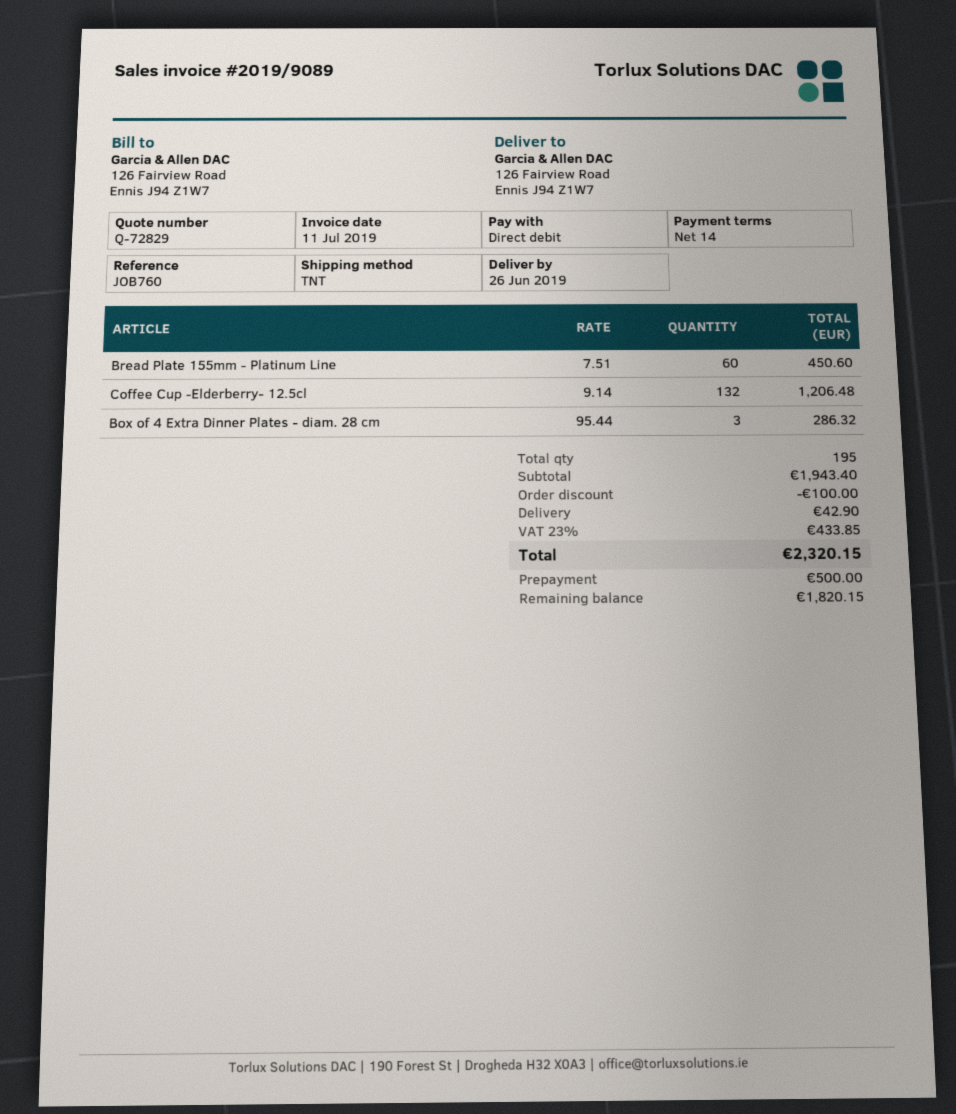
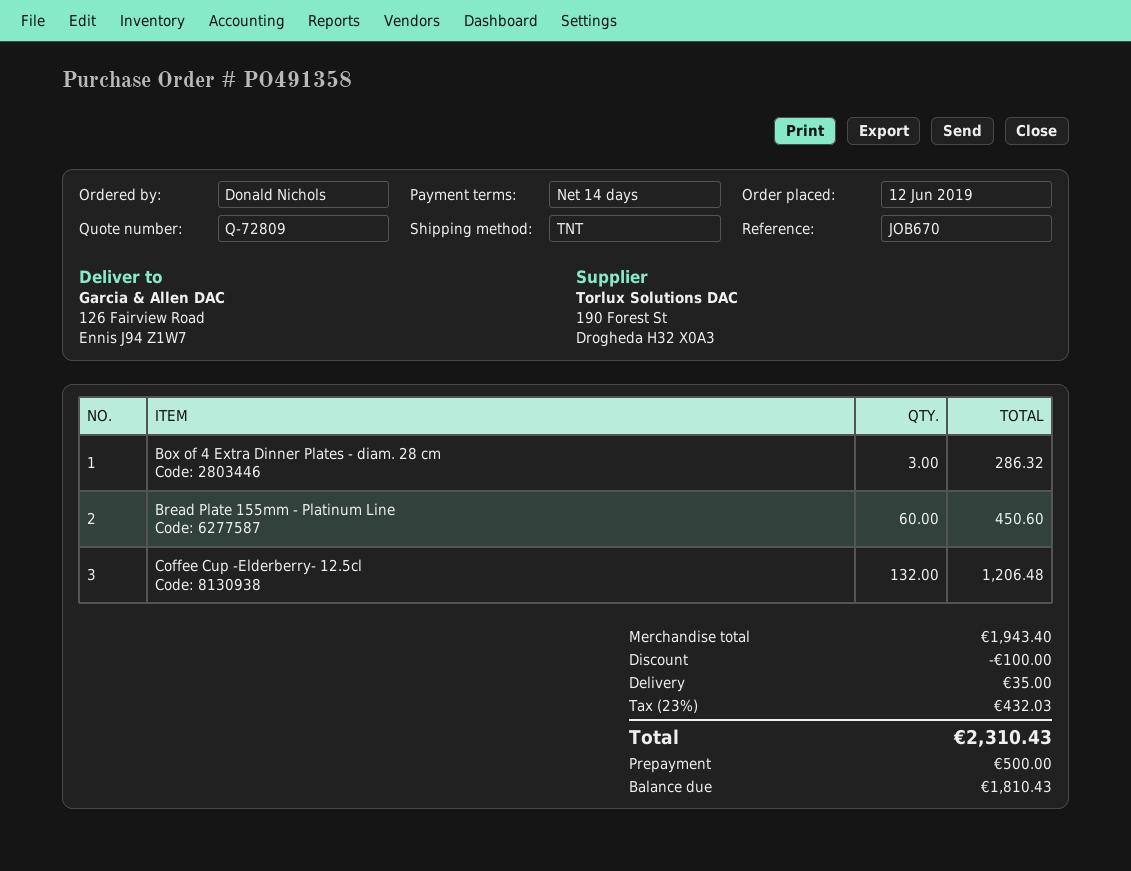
quote number: Q-72829 -> Q-72809
reference: JOB760 -> JOB670
shipping: 42.90 -> 35.00
tax: 23% = 433.85 -> 23% = 432.03
total: 2320.15 -> 2310.43
balance: 1820.15 -> 1810.43

